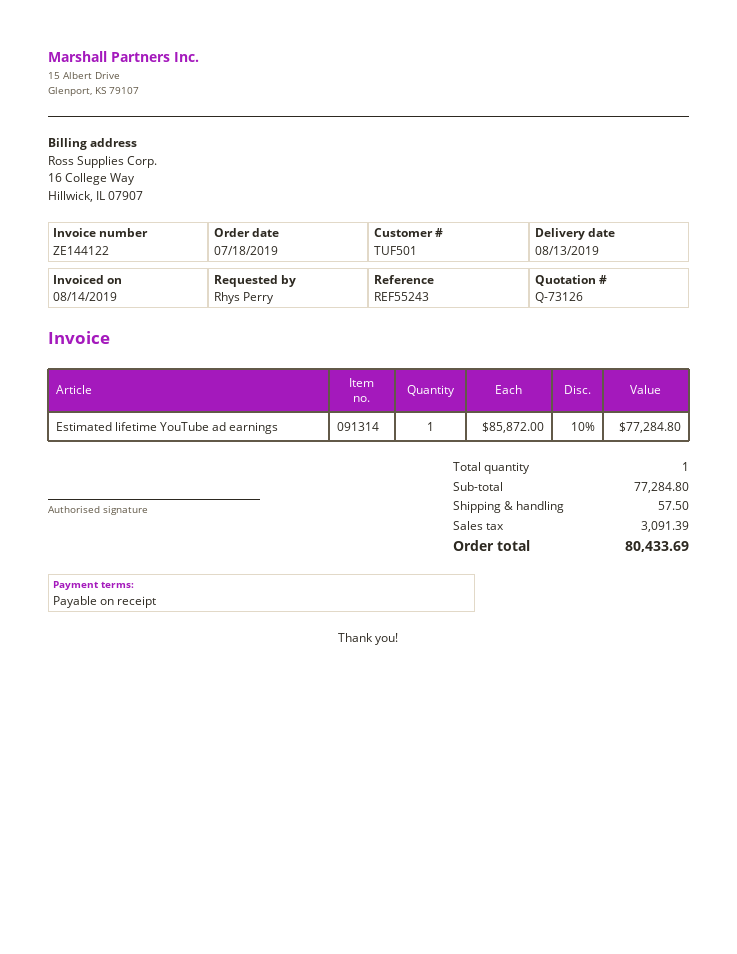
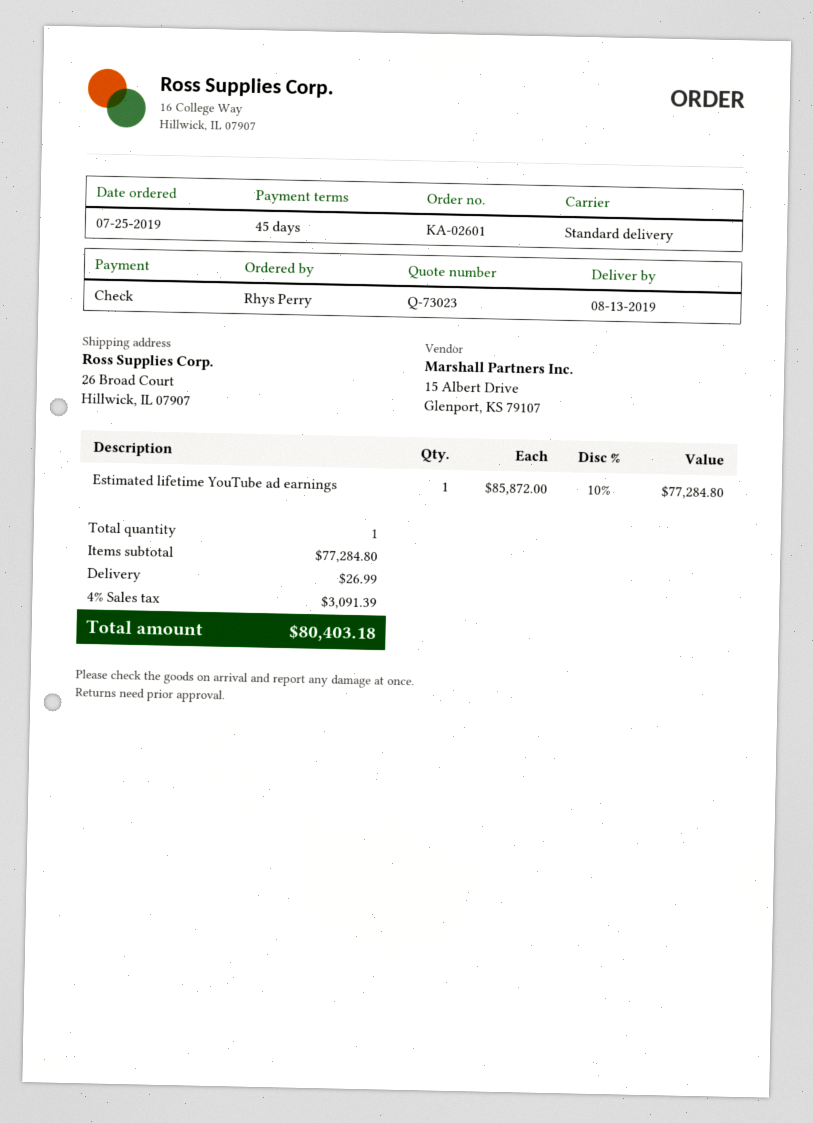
quote number: Q-73126 -> Q-73023
order date: 2019-07-18 -> 2019-07-25
payment terms: on receipt -> 45 days
shipping: 57.50 -> 26.99
total: 80433.69 -> 80403.18

